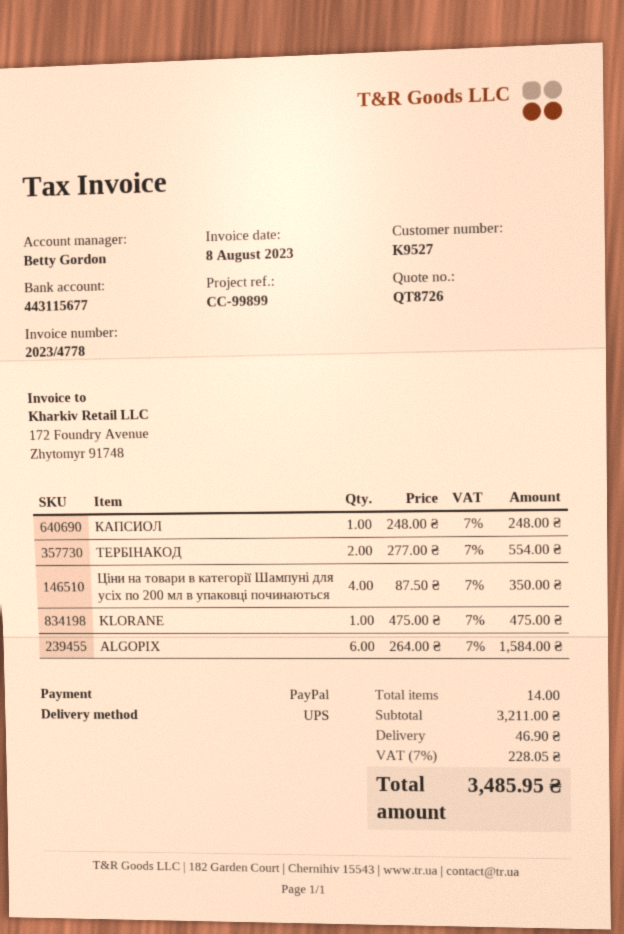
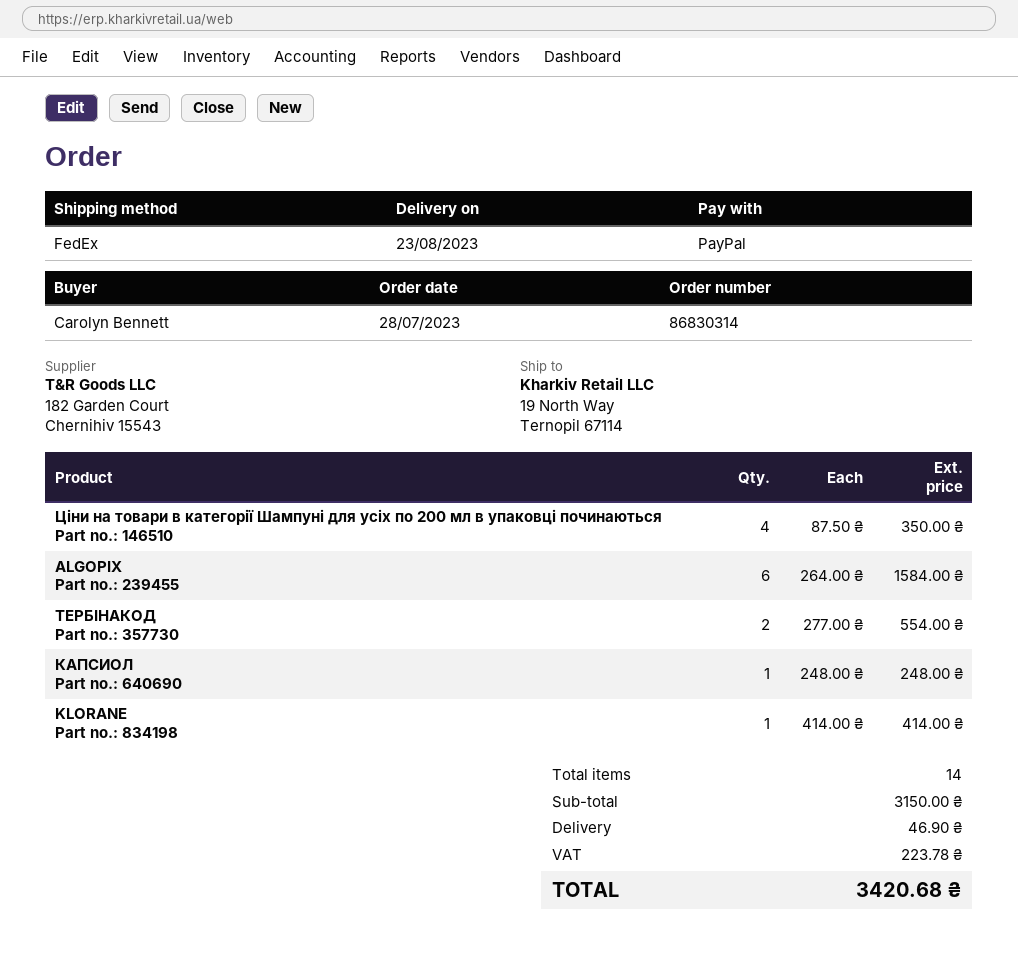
shipping method: UPS -> FedEx
KLORANE: 1 x 475.00 = 475.00 -> 1 x 414.00 = 414.00
subtotal: 3211.00 -> 3150.00
tax: 228.05 -> 223.78
total: 3485.95 -> 3420.68

